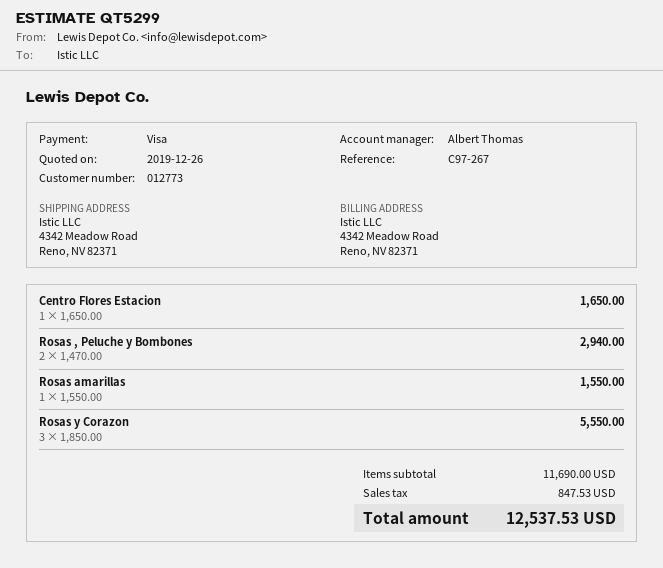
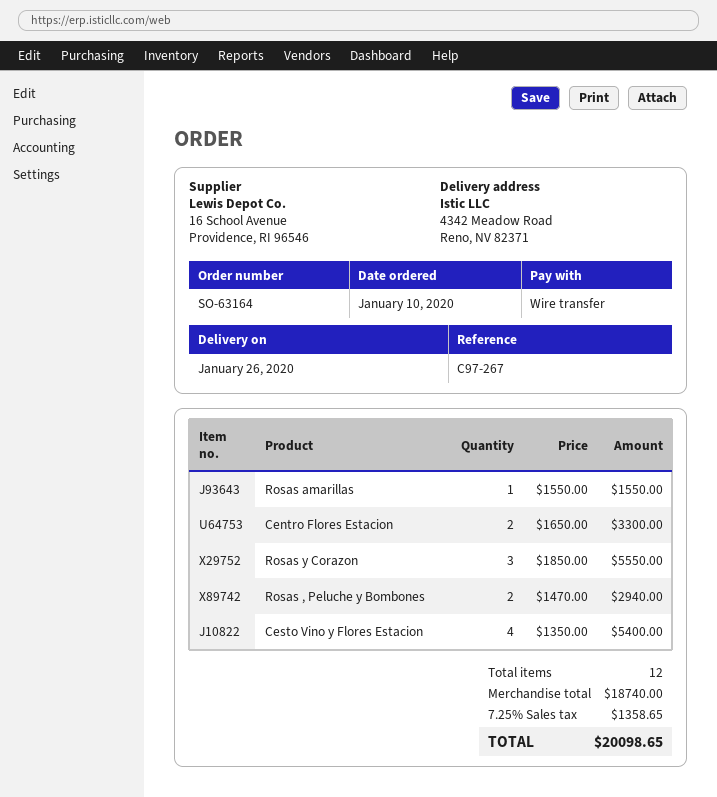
payment method: Visa -> bank transfer
Centro Flores Estacion: 1 x 1650.00 = 1650.00 -> 2 x 1650.00 = 3300.00
Cesto Vino y Flores Estacion: none -> 4 x 1350.00 = 5400.00
subtotal: 11690.00 -> 18740.00
tax: 847.53 -> 1358.65
total: 12537.53 -> 20098.65

